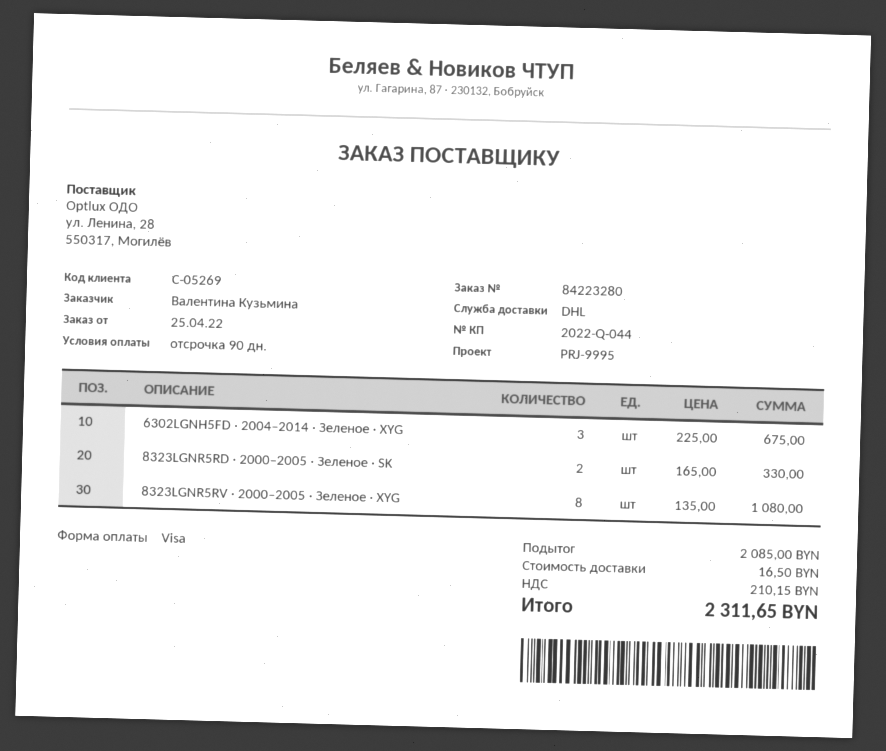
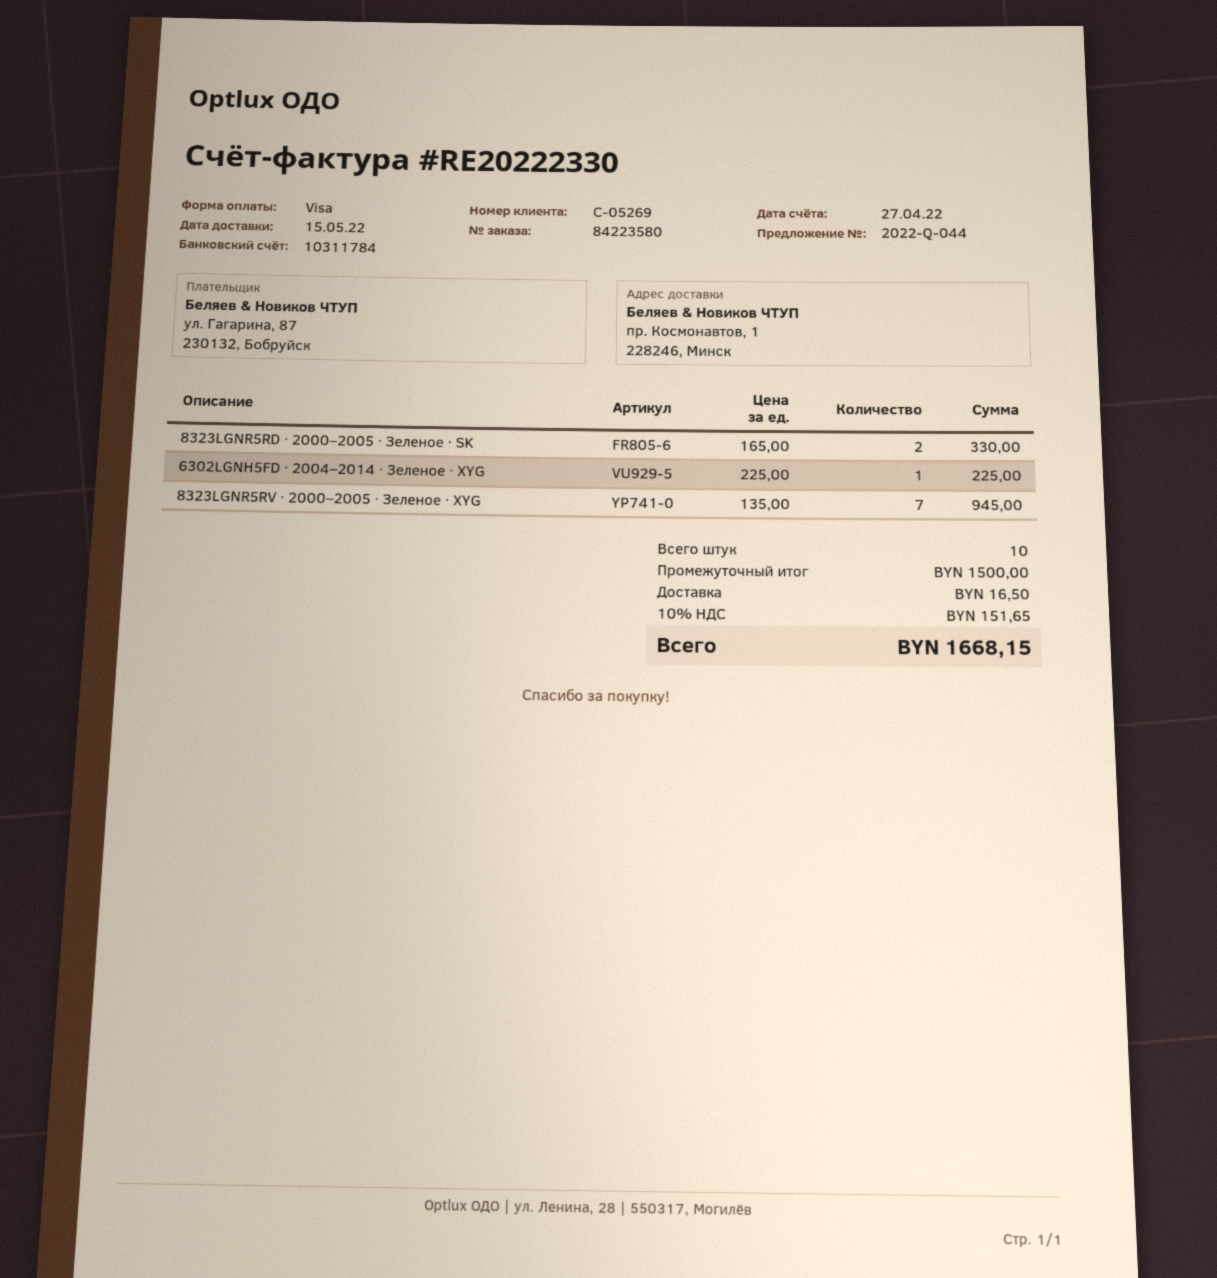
order number: 84223280 -> 84223580
6302LGNH5FD · 2004–2014 · Зеленое · XYG: 3 x 225.00 = 675.00 -> 1 x 225.00 = 225.00
8323LGNR5RV · 2000–2005 · Зеленое · XYG: 8 x 135.00 = 1080.00 -> 7 x 135.00 = 945.00
subtotal: 2085.00 -> 1500.00
tax: 210.15 -> 151.65
total: 2311.65 -> 1668.15

